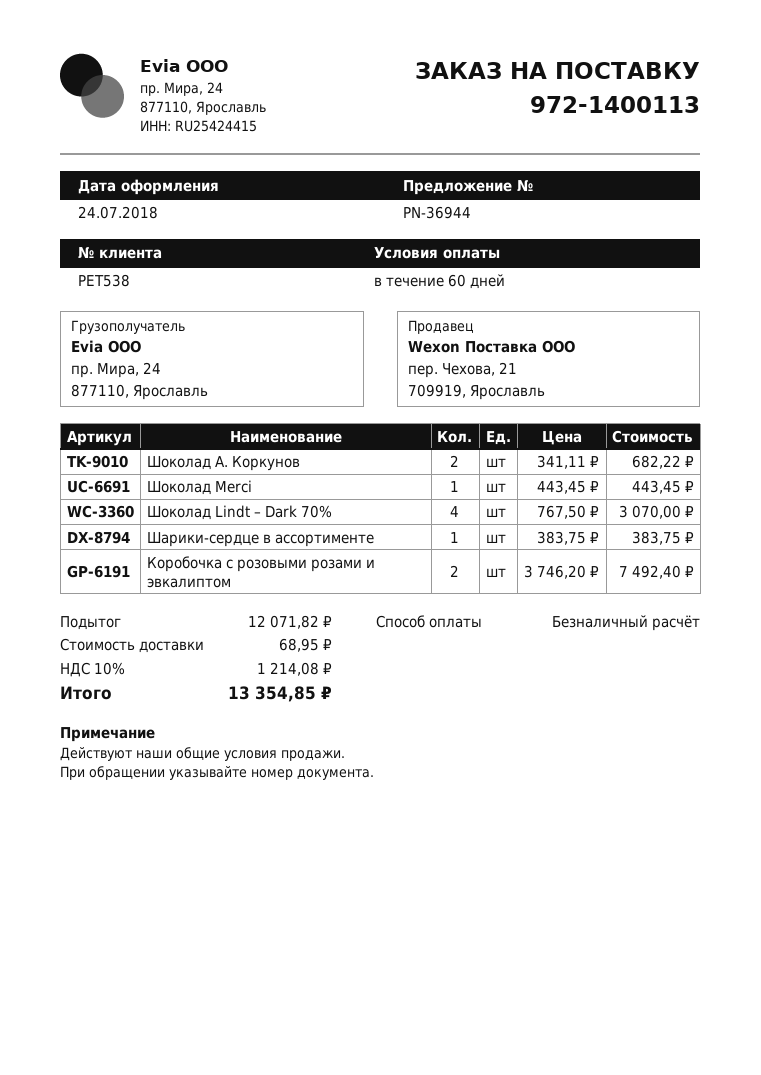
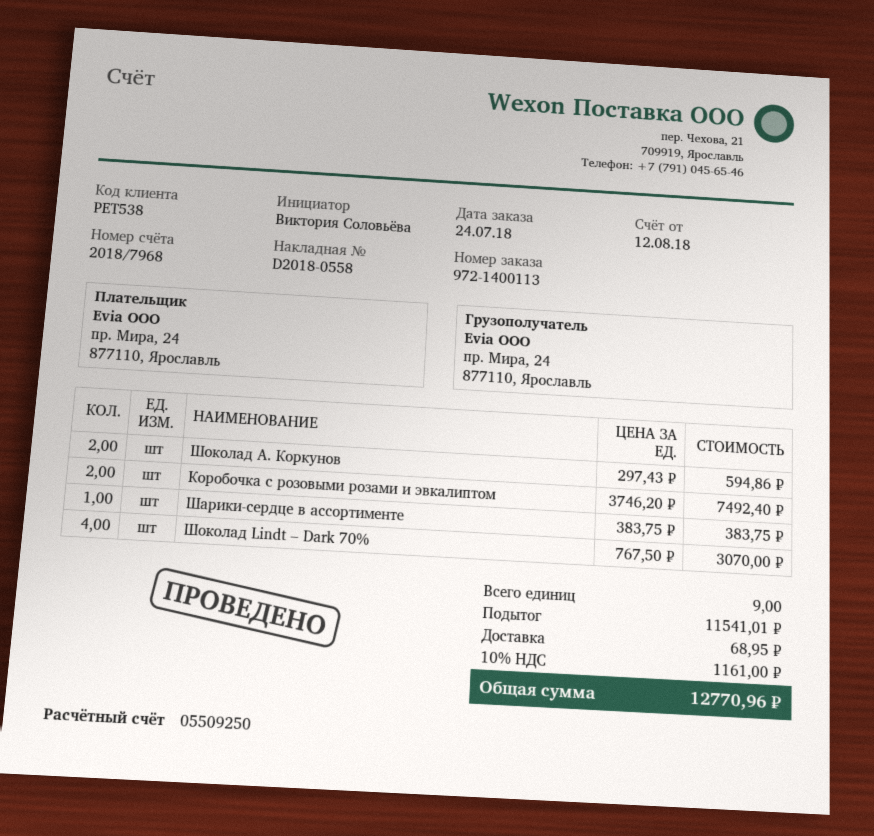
Шоколад А. Коркунов: 2 x 341.11 = 682.22 -> 2 x 297.43 = 594.86
Шоколад Merci: 1 x 443.45 = 443.45 -> none
subtotal: 12071.82 -> 11541.01
tax: 10% = 1214.08 -> 10% = 1161.00
total: 13354.85 -> 12770.96

